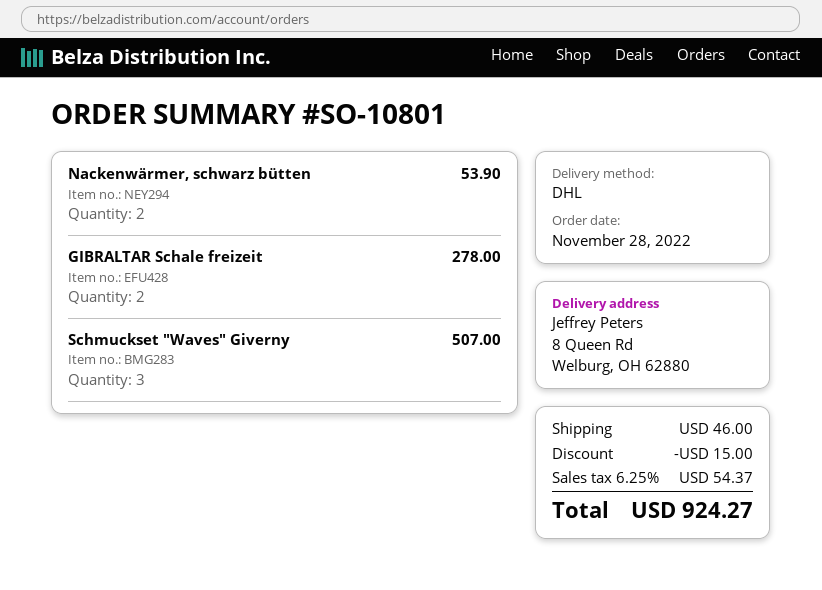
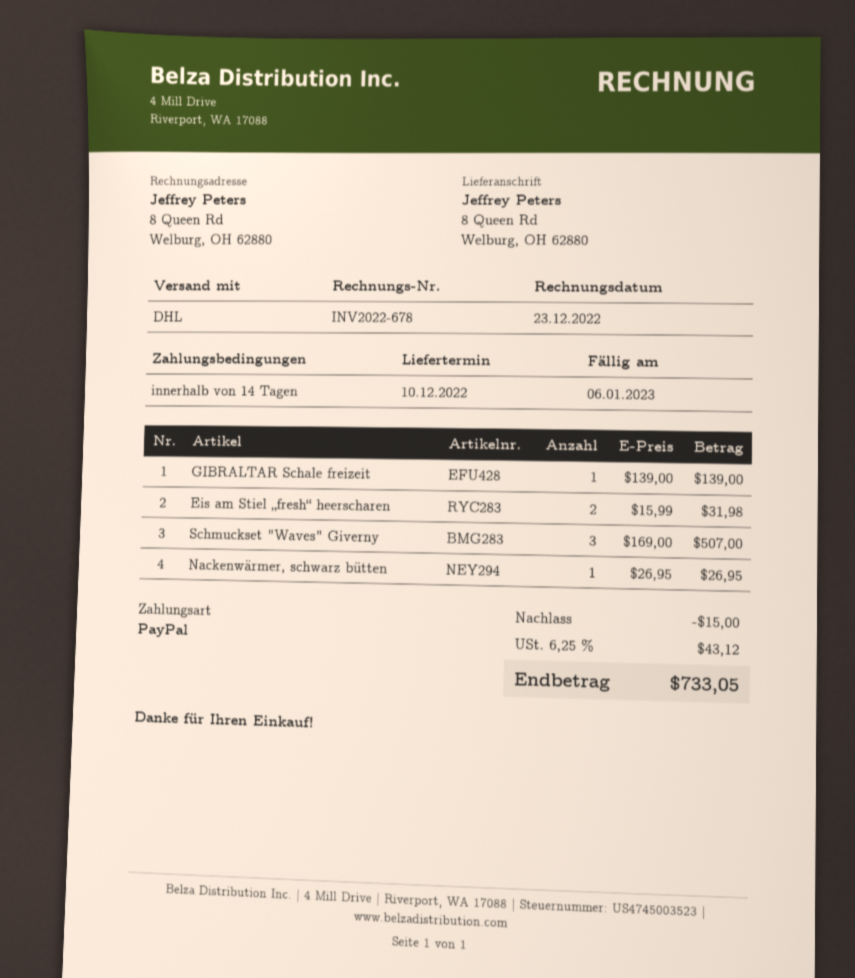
Nackenwärmer, schwarz bütten: 2 for 53.90 -> 1 for 26.95
GIBRALTAR Schale freizeit: 2 for 278.00 -> 1 for 139.00
Eis am Stiel „fresh“ heerscharen: none -> 2 for 31.98
shipping: 46.00 -> none
tax: 6.25% = 54.37 -> 6.25% = 43.12
total: 924.27 -> 733.05

